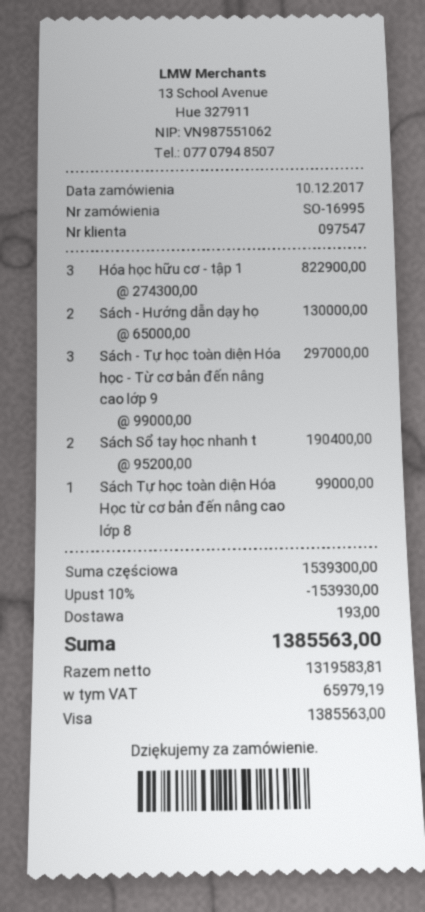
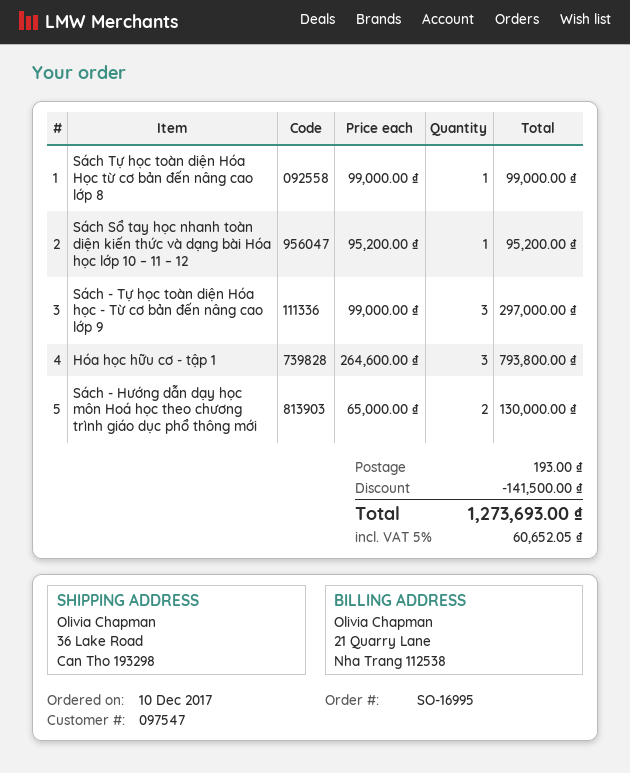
Hóa học hữu cơ - tập 1: 3 x 274300.00 = 822900.00 -> 3 x 264600.00 = 793800.00
Sách Sổ tay học nhanh t: 2 x 95200.00 = 190400.00 -> 1 x 95200.00 = 95200.00
discount: 153930.00 -> 141500.00
tax: 65979.19 -> 60652.05
total: 1385563.00 -> 1273693.00

